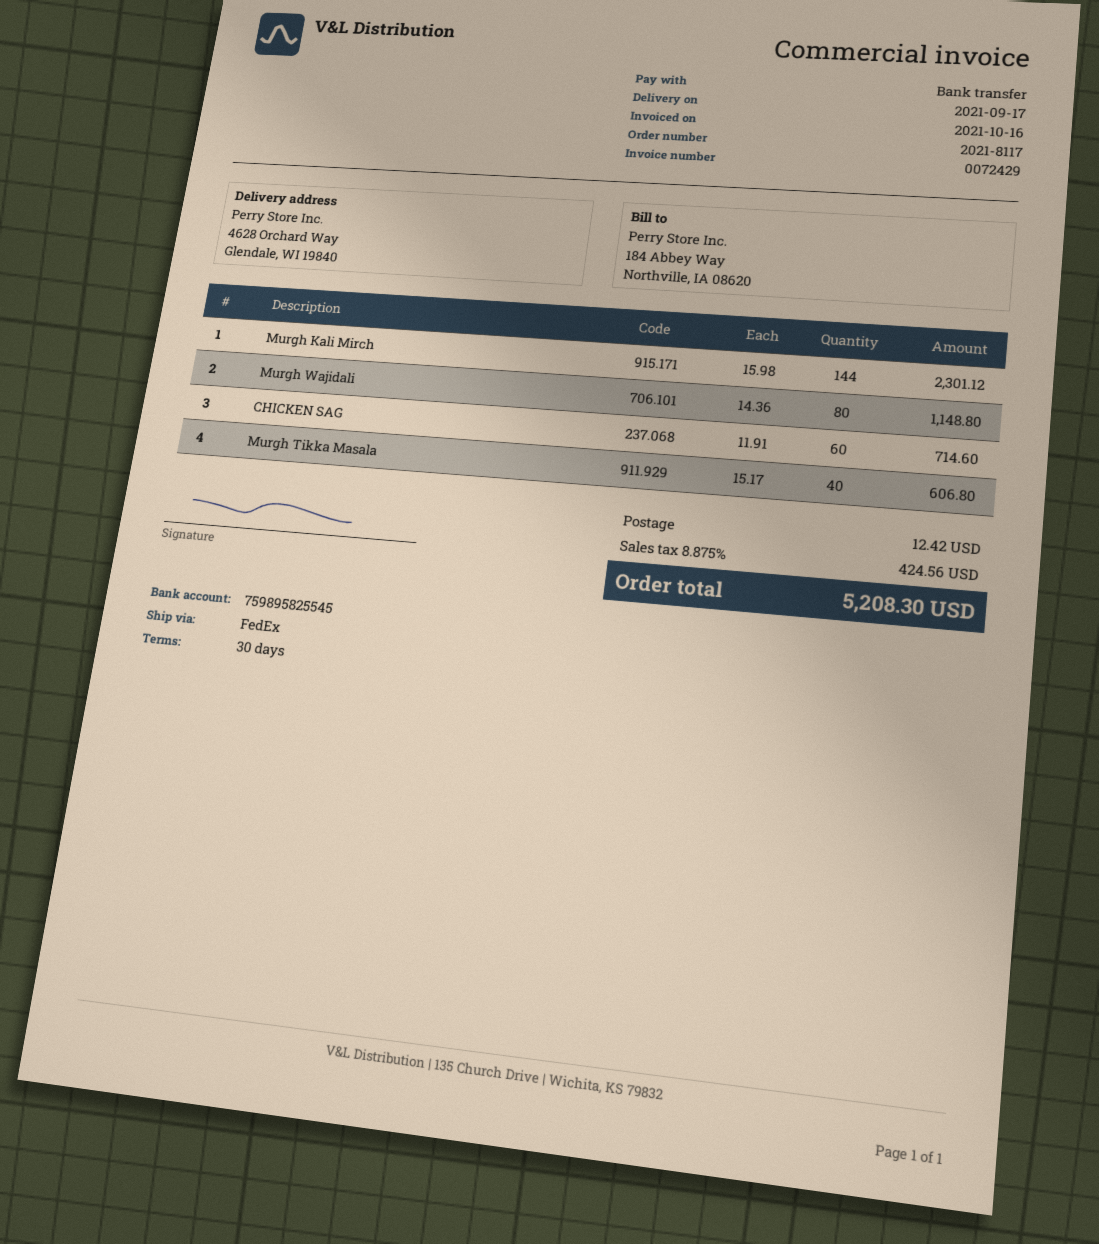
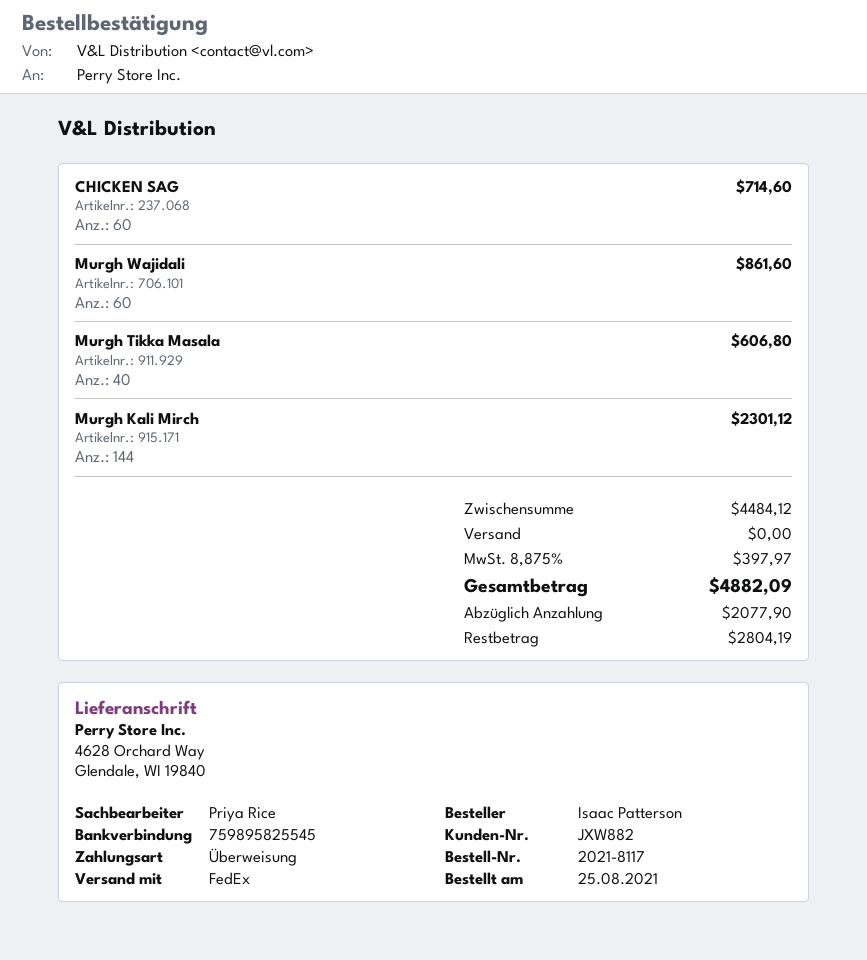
Murgh Wajidali: 80 for 1148.80 -> 60 for 861.60
shipping: 12.42 -> 0.00
tax: 8.875% = 424.56 -> 8.875% = 397.97
total: 5208.30 -> 4882.09

